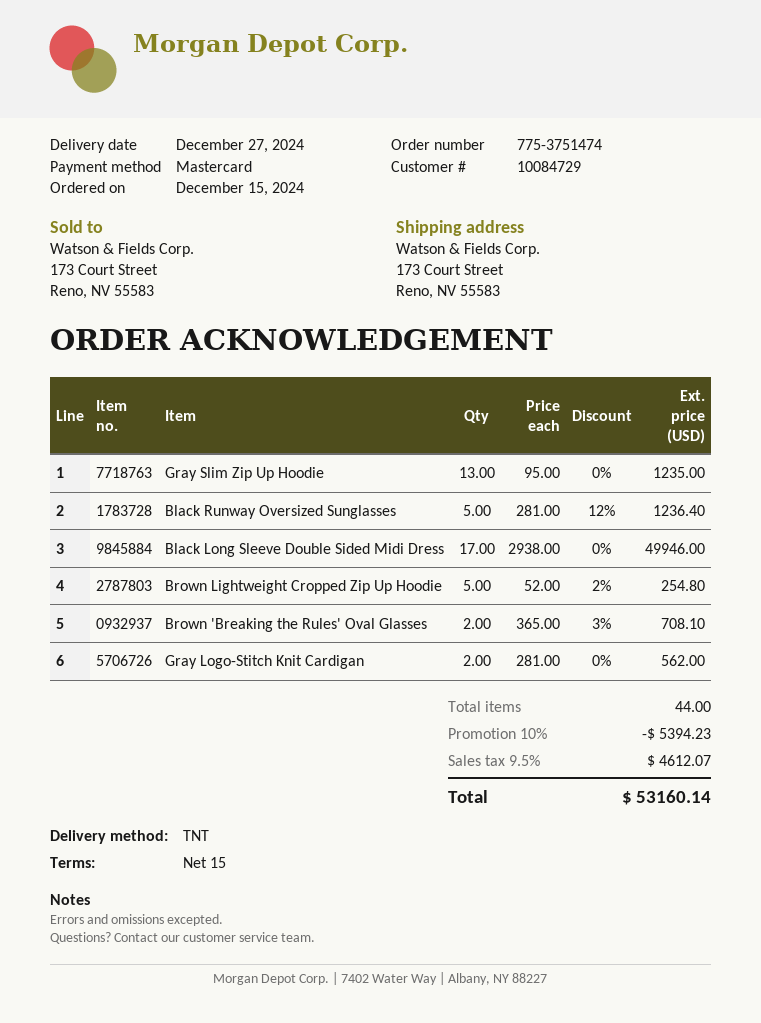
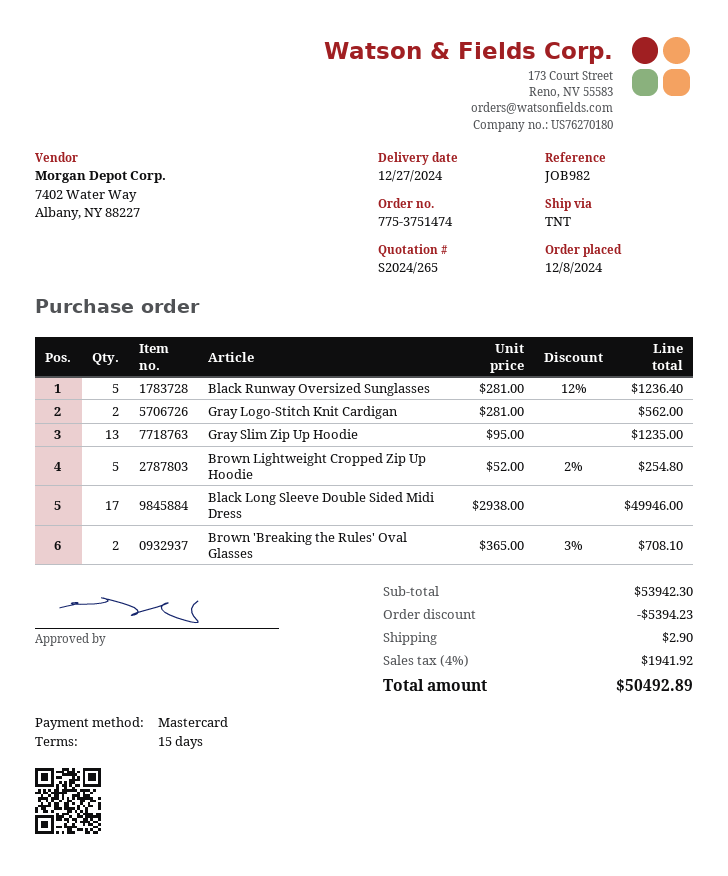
order date: 2024-12-15 -> 2024-12-08
shipping: none -> 2.90
tax: 9.5% = 4612.07 -> 4% = 1941.92
total: 53160.14 -> 50492.89

